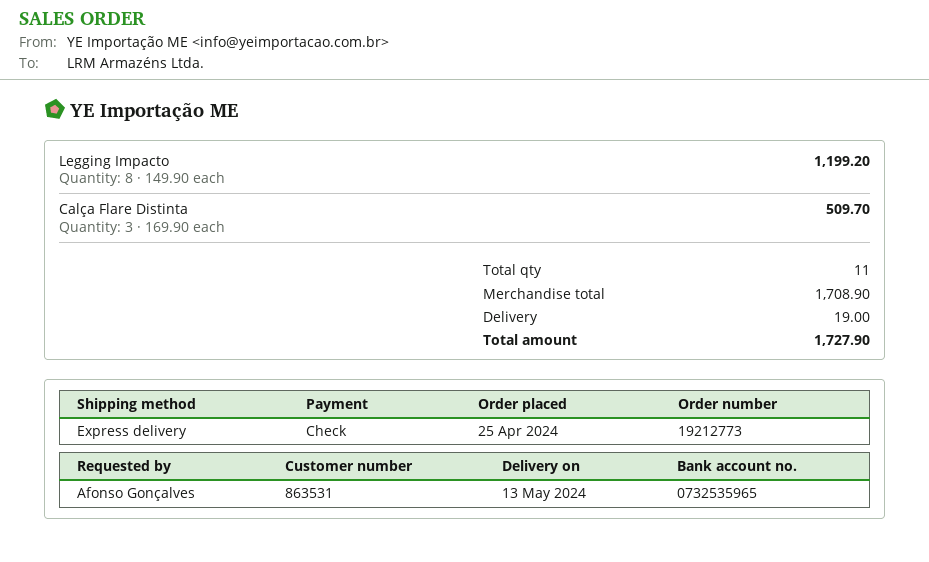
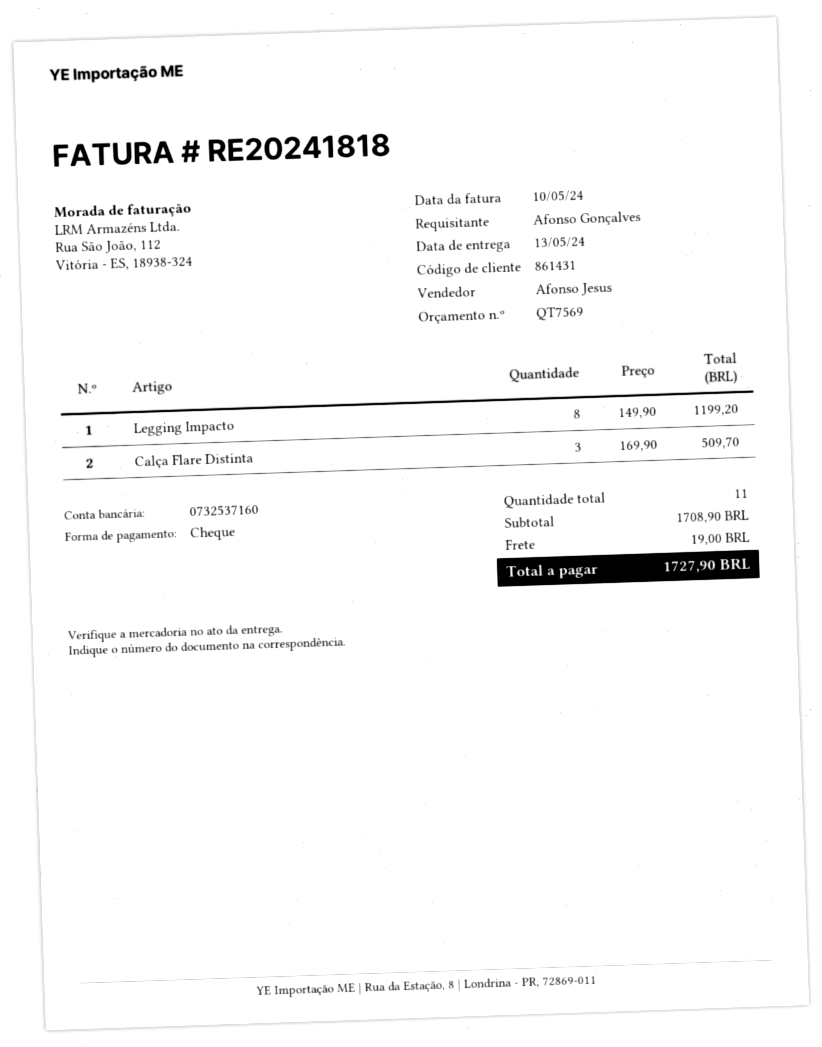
customer number: 863531 -> 861431
bank account: 0732535965 -> 0732537160

